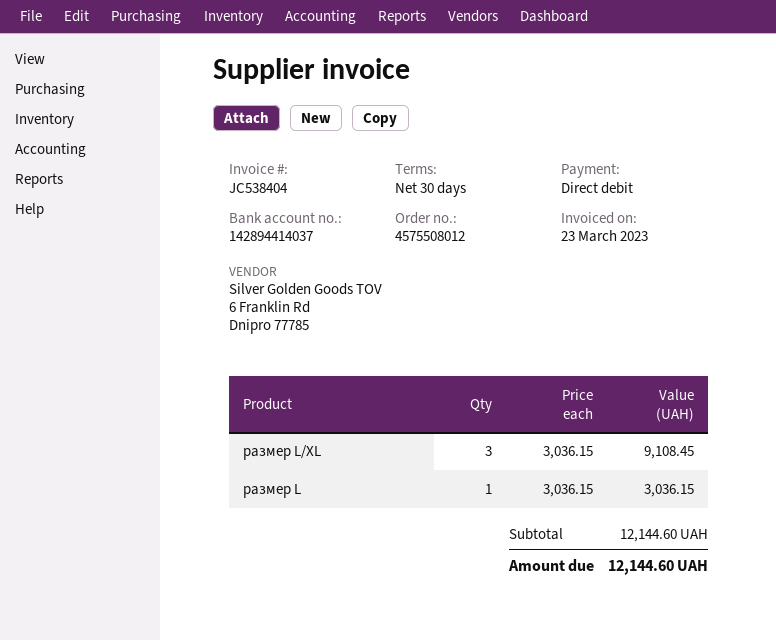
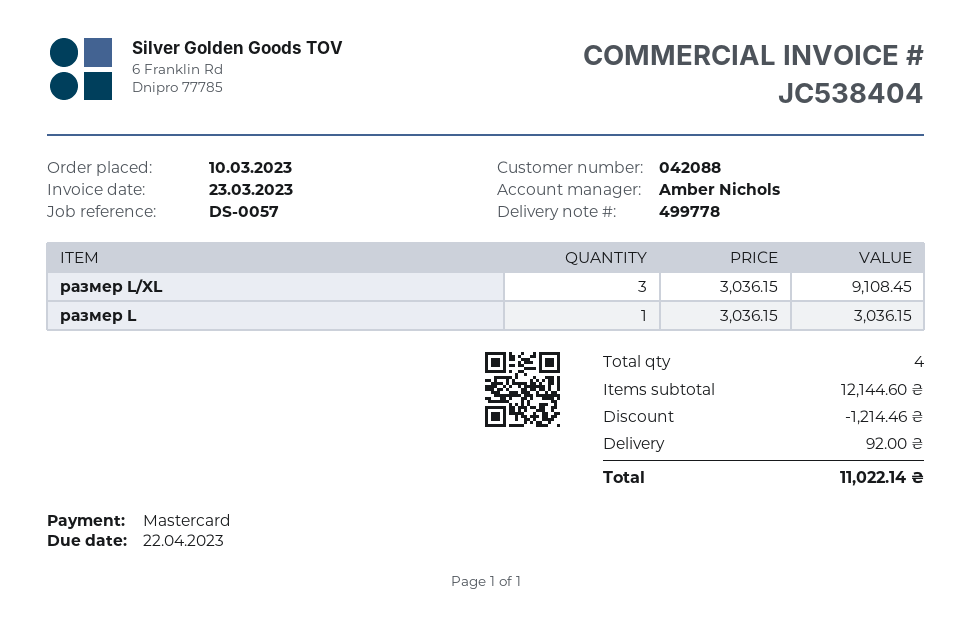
payment method: direct debit -> Mastercard
discount: none -> 1214.46
shipping: none -> 92.00
total: 12144.60 -> 11022.14

